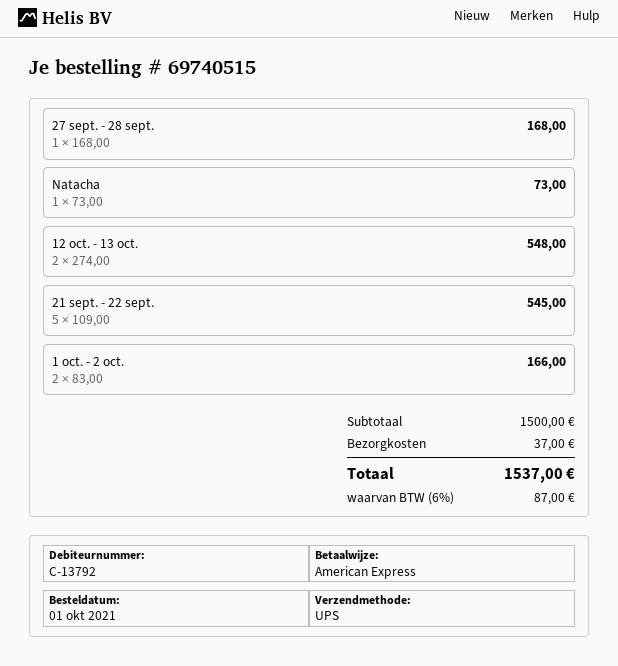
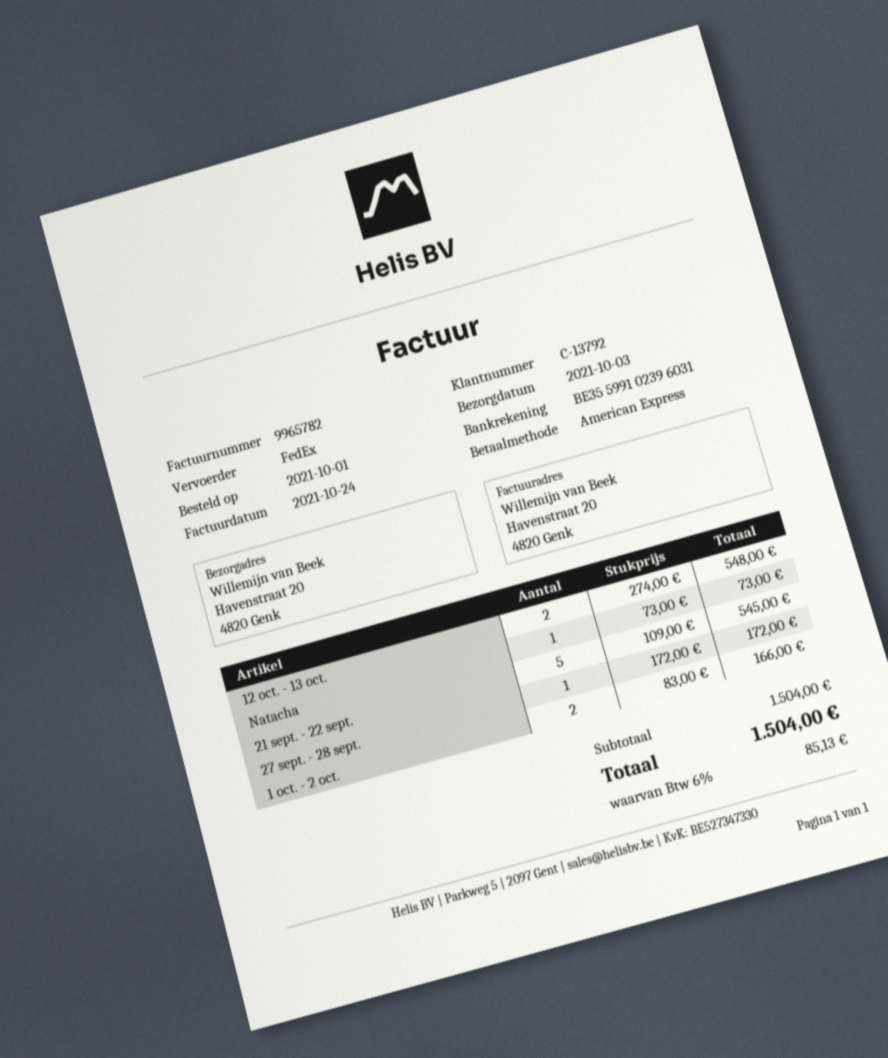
shipping method: UPS -> FedEx
27 sept. - 28 sept.: 1 x 168.00 = 168.00 -> 1 x 172.00 = 172.00
subtotal: 1500.00 -> 1504.00
shipping: 37.00 -> none
tax: 6% = 87.00 -> 6% = 85.13
total: 1537.00 -> 1504.00

